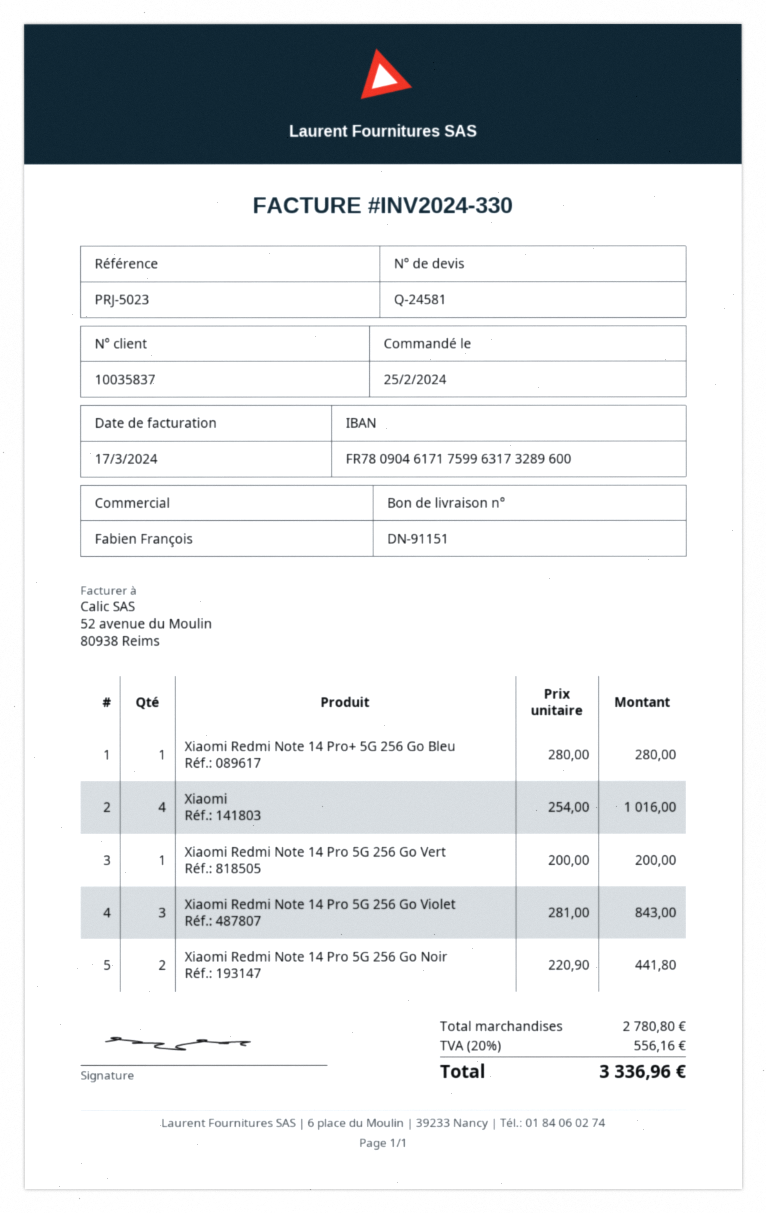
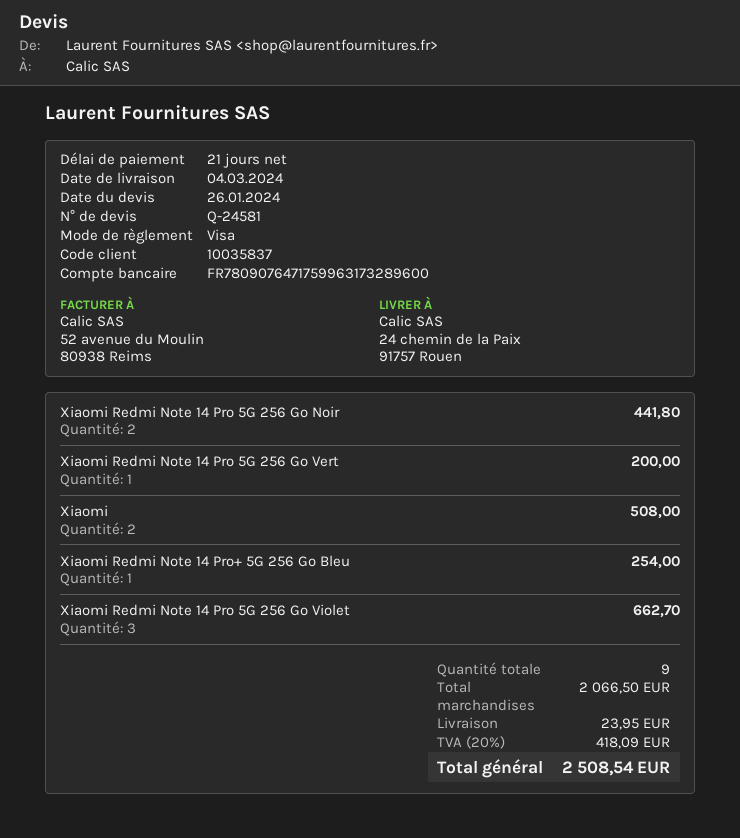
bank account: FR7809046171759963173289600 -> FR7809076471759963173289600
Xiaomi Redmi Note 14 Pro+ 5G 256 Go Bleu: 1 for 280.00 -> 1 for 254.00
Xiaomi: 4 for 1016.00 -> 2 for 508.00
Xiaomi Redmi Note 14 Pro 5G 256 Go Violet: 3 for 843.00 -> 3 for 662.70
subtotal: 2780.80 -> 2066.50
shipping: none -> 23.95
tax: 20% = 556.16 -> 20% = 418.09
total: 3336.96 -> 2508.54

